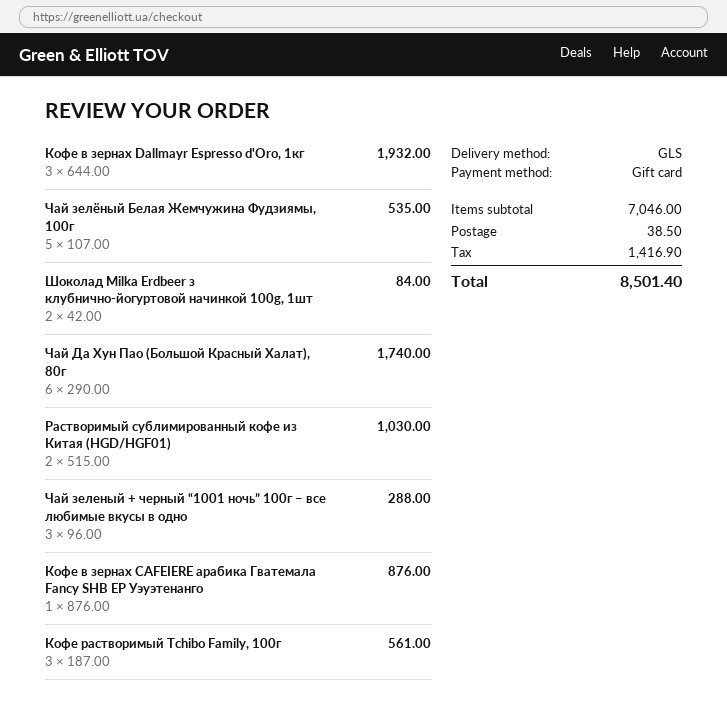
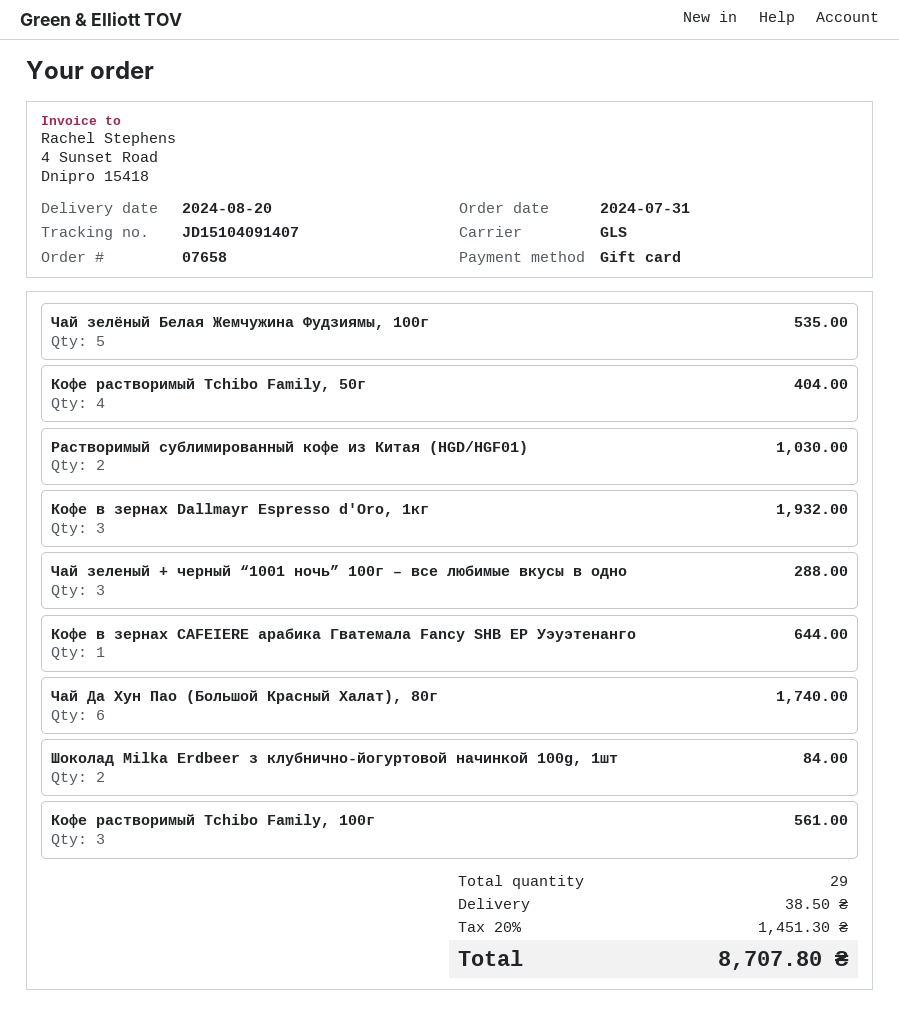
Кофе в зернах CAFEIERE арабика Гватемала Fancy SHB EP Уэуэтенанго: 1 for 876.00 -> 1 for 644.00
Кофе растворимый Tchibo Family, 50г: none -> 4 for 404.00
tax: 1416.90 -> 1451.30
total: 8501.40 -> 8707.80

